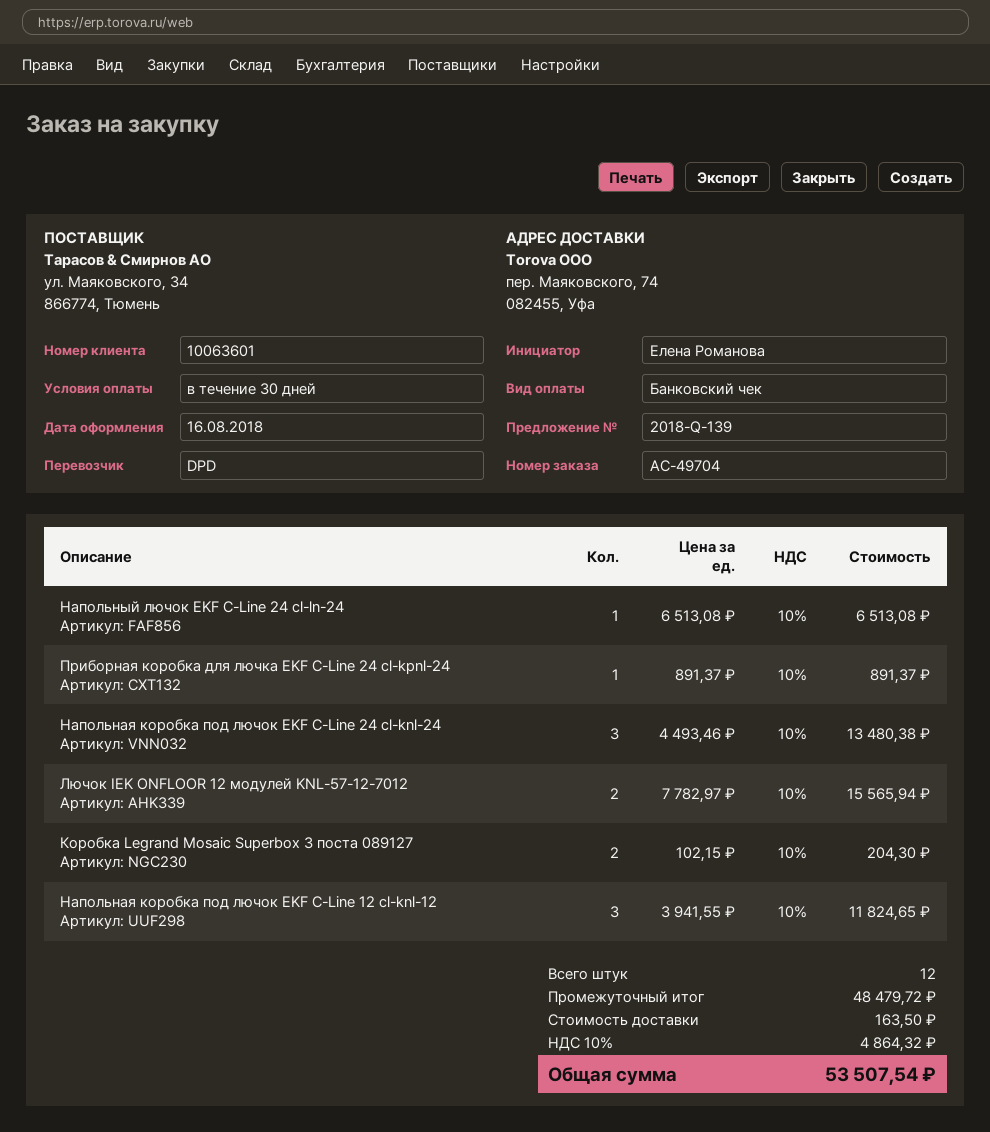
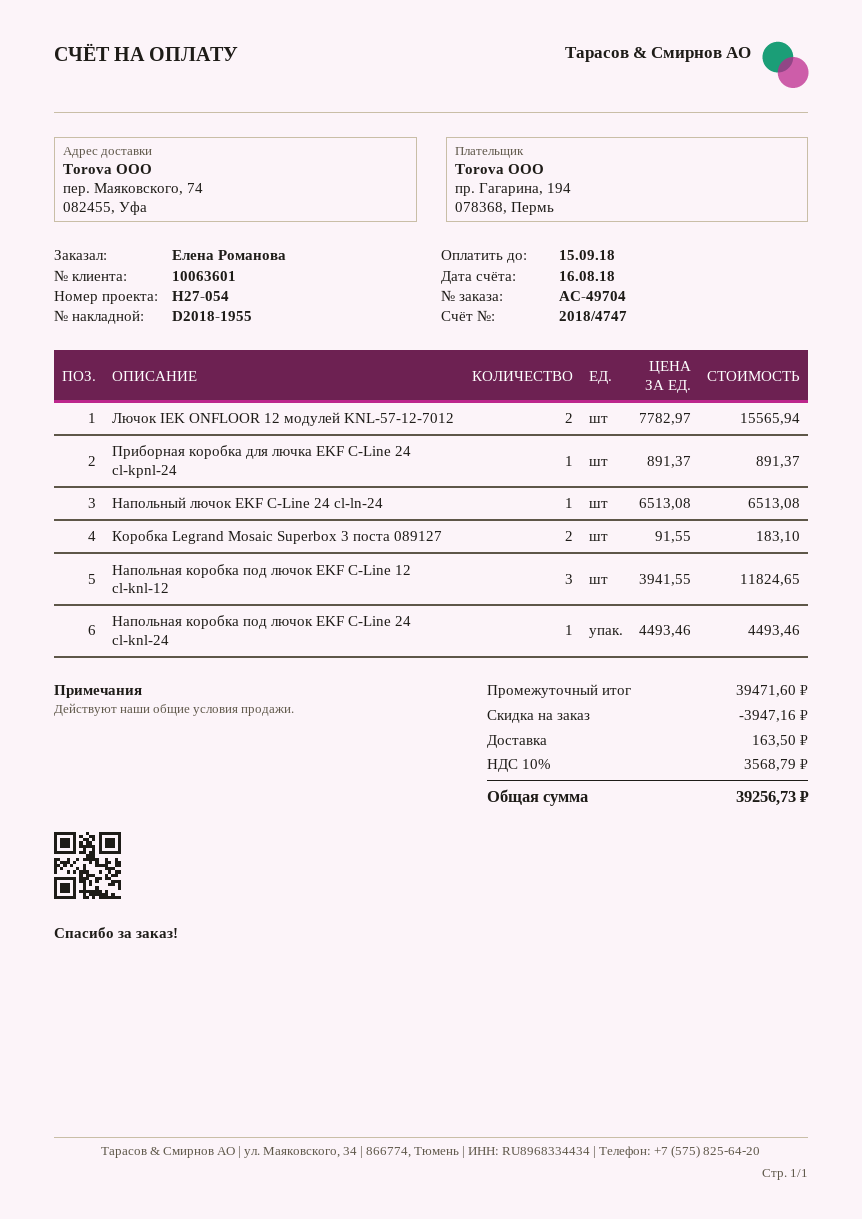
Напольная коробка под лючок EKF C-Line 24 cl-knl-24: 3 x 4493.46 = 13480.38 -> 1 x 4493.46 = 4493.46
Коробка Legrand Mosaic Superbox 3 поста 089127: 2 x 102.15 = 204.30 -> 2 x 91.55 = 183.10
subtotal: 48479.72 -> 39471.60
discount: none -> 3947.16
tax: 10% = 4864.32 -> 10% = 3568.79
total: 53507.54 -> 39256.73

